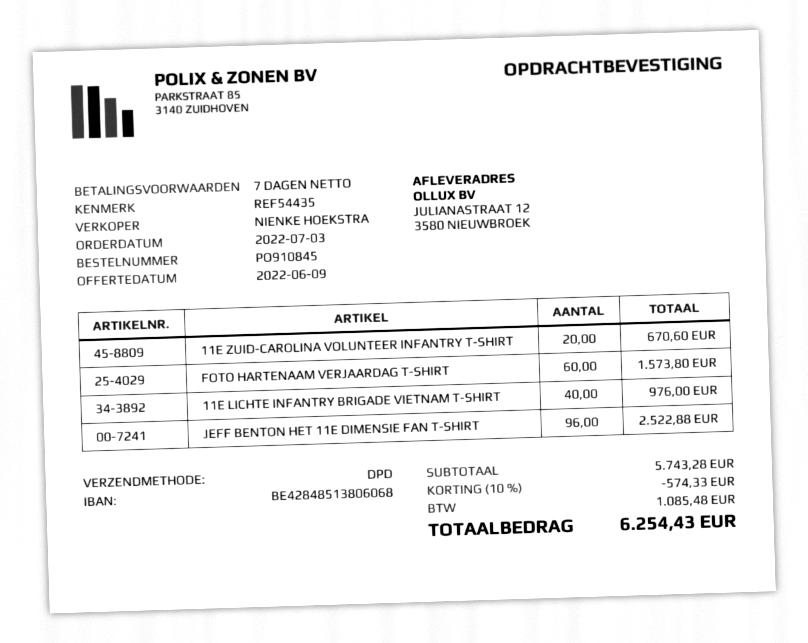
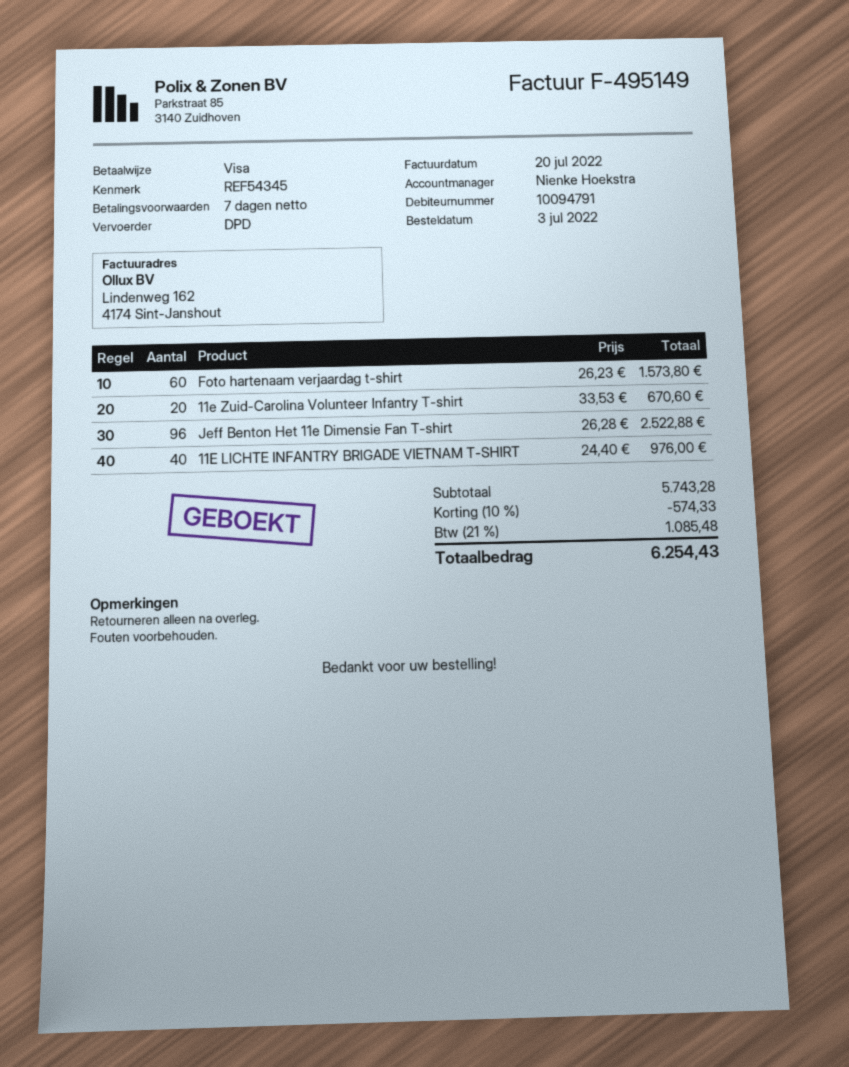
reference: REF54435 -> REF54345

